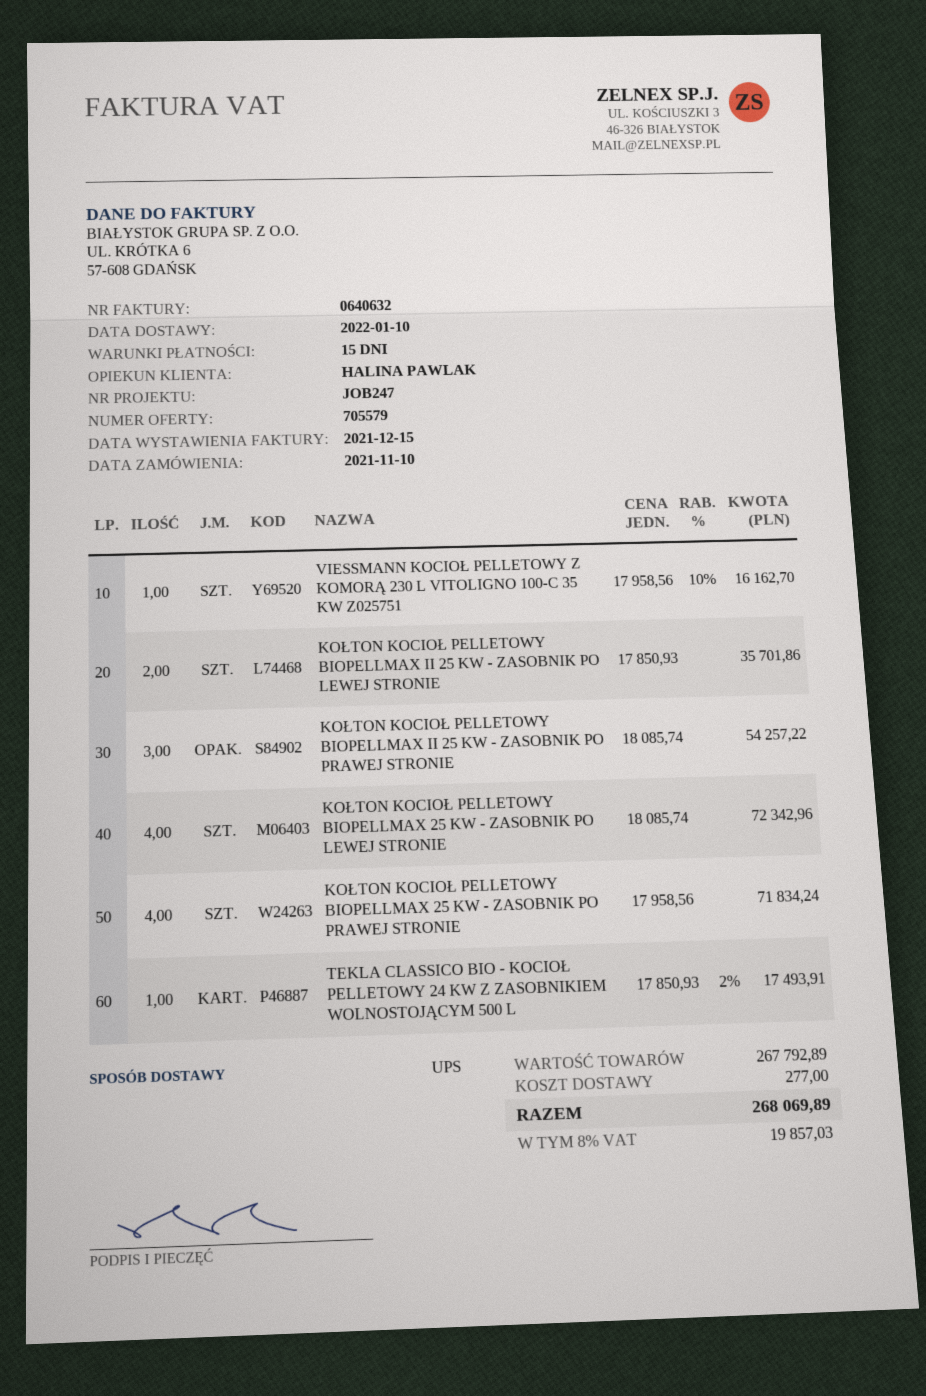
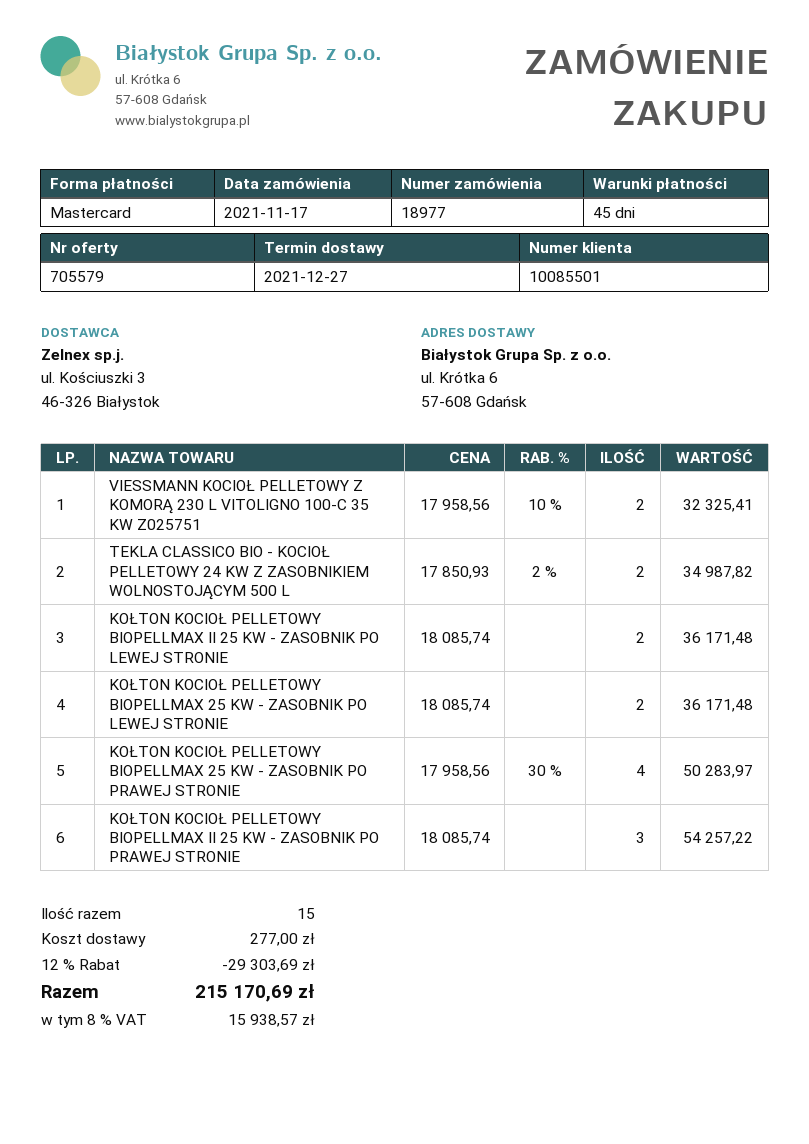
order date: 2021-11-10 -> 2021-11-17
delivery date: 2022-01-10 -> 2021-12-27
payment terms: 15 days -> 45 days
VIESSMANN KOCIOŁ PELLETOWY Z KOMORĄ 230 L VITOLIGNO 100-C 35 KW Z025751: 1 x 17958.56 - 10% = 16162.70 -> 2 x 17958.56 - 10% = 32325.41
KOŁTON KOCIOŁ PELLETOWY BIOPELLMAX II 25 KW - ZASOBNIK PO LEWEJ STRONIE: 2 x 17850.93 = 35701.86 -> 2 x 18085.74 = 36171.48
KOŁTON KOCIOŁ PELLETOWY BIOPELLMAX 25 KW - ZASOBNIK PO LEWEJ STRONIE: 4 x 18085.74 = 72342.96 -> 2 x 18085.74 = 36171.48
KOŁTON KOCIOŁ PELLETOWY BIOPELLMAX 25 KW - ZASOBNIK PO PRAWEJ STRONIE: 4 x 17958.56 = 71834.24 -> 4 x 17958.56 - 30% = 50283.97
TEKLA CLASSICO BIO - KOCIOŁ PELLETOWY 24 KW Z ZASOBNIKIEM WOLNOSTOJĄCYM 500 L: 1 x 17850.93 - 2% = 17493.91 -> 2 x 17850.93 - 2% = 34987.82
discount: none -> 12% = 29303.69
tax: 8% = 19857.03 -> 8% = 15938.57
total: 268069.89 -> 215170.69

